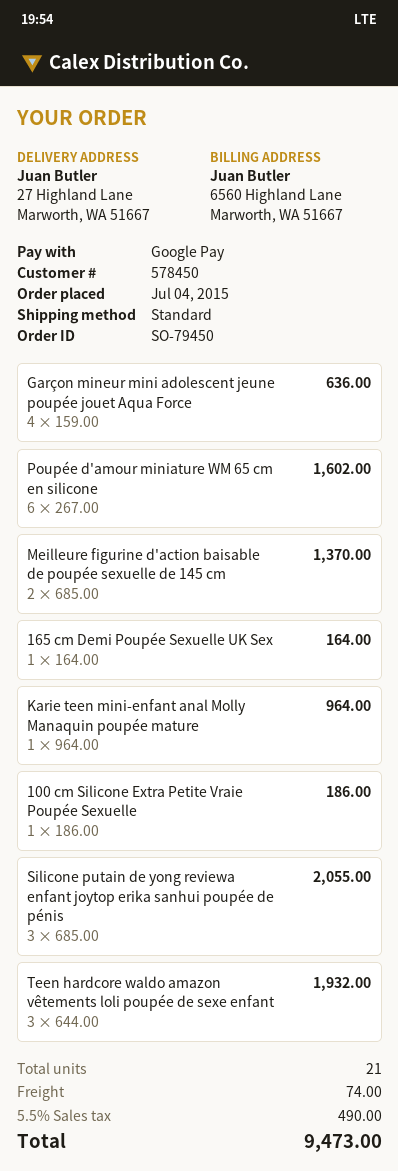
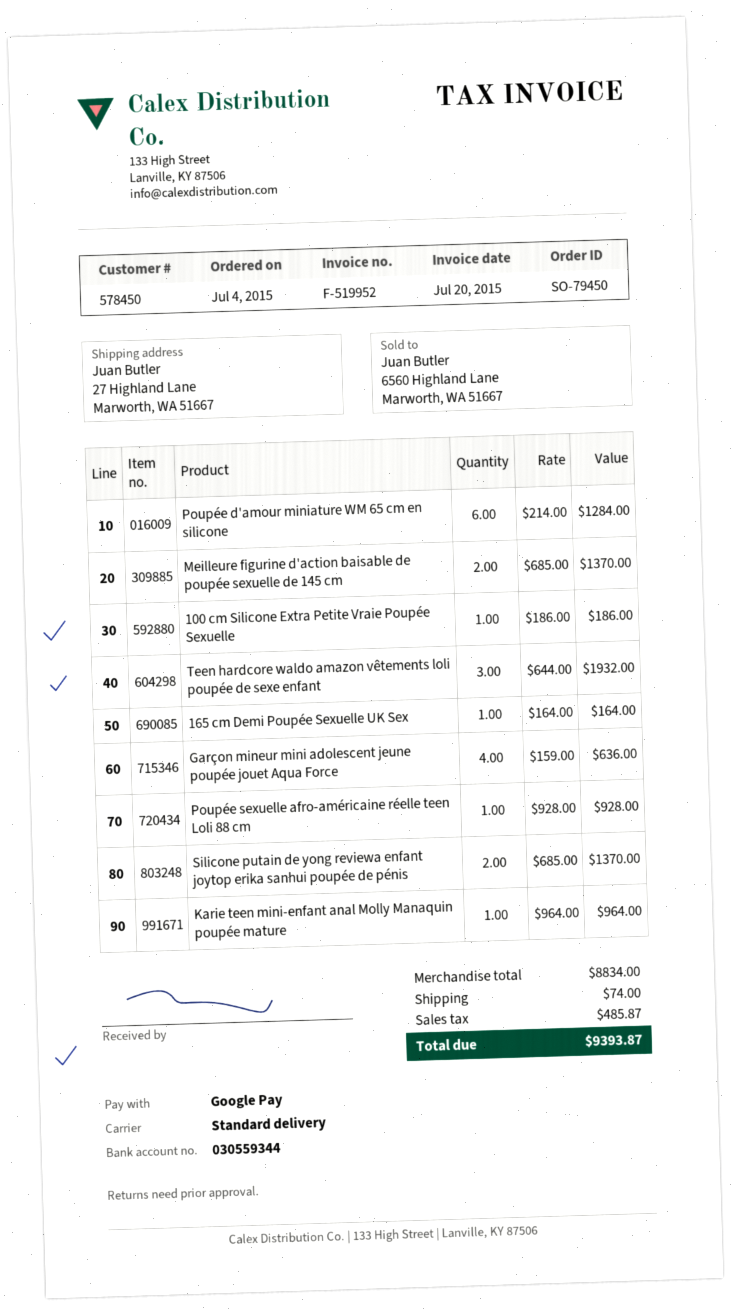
Poupée d'amour miniature WM 65 cm en silicone: 6 x 267.00 = 1602.00 -> 6 x 214.00 = 1284.00
Silicone putain de yong reviewa enfant joytop erika sanhui poupée de pénis: 3 x 685.00 = 2055.00 -> 2 x 685.00 = 1370.00
Poupée sexuelle afro-américaine réelle teen Loli 88 cm: none -> 1 x 928.00 = 928.00
tax: 490.00 -> 485.87
total: 9473.00 -> 9393.87

